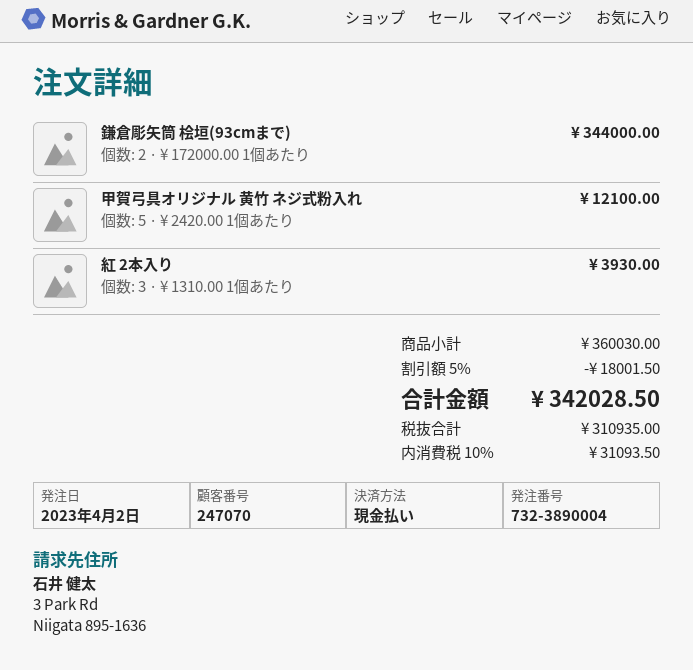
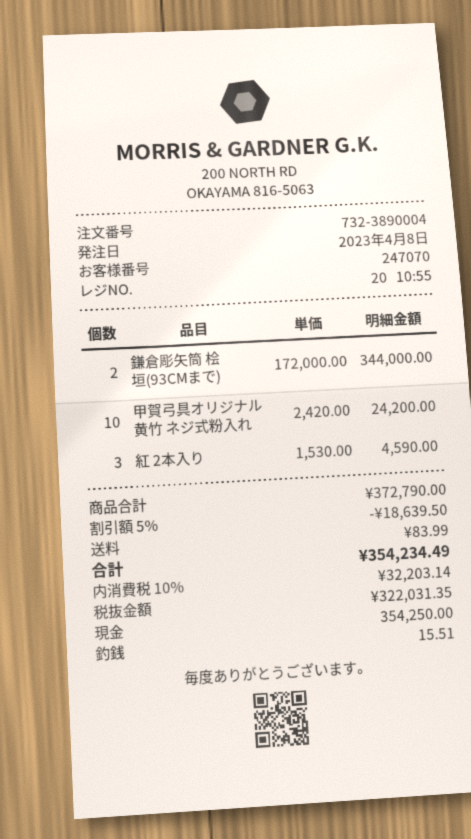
order date: 2023-04-02 -> 2023-04-08
甲賀弓具オリジナル 黄竹 ネジ式粉入れ: 5 x 2420.00 = 12100.00 -> 10 x 2420.00 = 24200.00
紅 2本入り: 3 x 1310.00 = 3930.00 -> 3 x 1530.00 = 4590.00
subtotal: 360030.00 -> 372790.00
discount: 5% = 18001.50 -> 5% = 18639.50
shipping: none -> 83.99
net: 310935.00 -> 322031.35
tax: 10% = 31093.50 -> 10% = 32203.14
total: 342028.50 -> 354234.49

